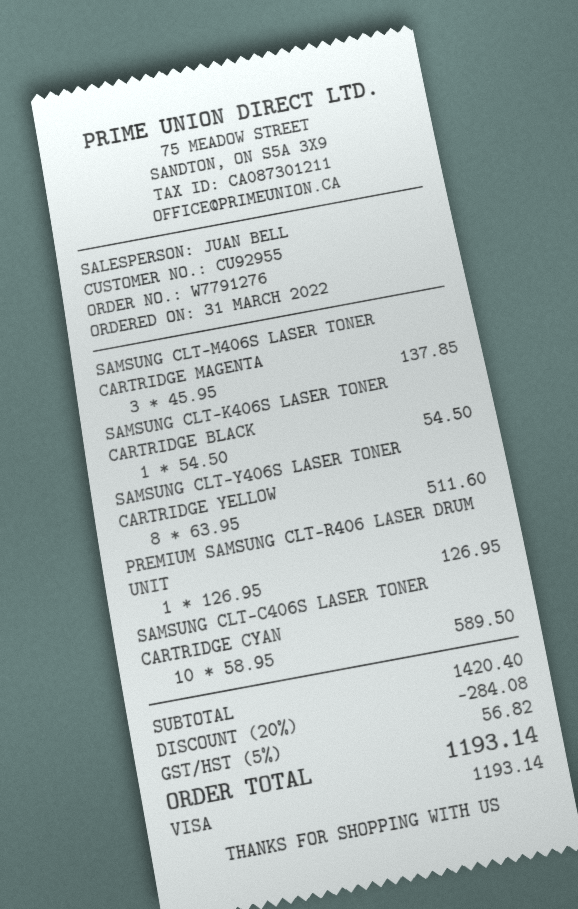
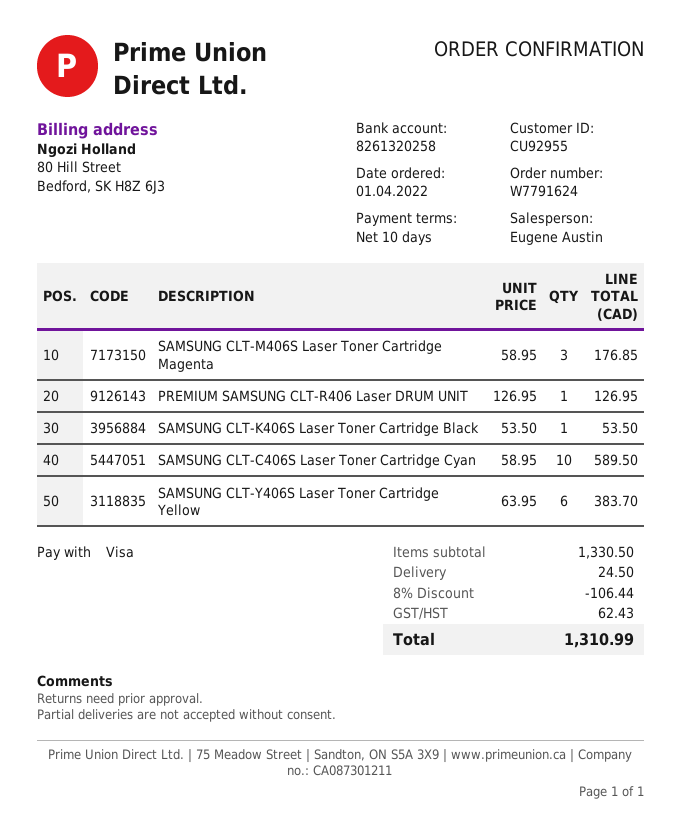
order number: W7791276 -> W7791624
order date: 2022-03-31 -> 2022-04-01
sales rep: JUAN BELL -> Eugene Austin
SAMSUNG CLT-M406S LASER TONER CARTRIDGE MAGENTA: 3 x 45.95 = 137.85 -> 3 x 58.95 = 176.85
SAMSUNG CLT-K406S LASER TONER CARTRIDGE BLACK: 1 x 54.50 = 54.50 -> 1 x 53.50 = 53.50
SAMSUNG CLT-Y406S LASER TONER CARTRIDGE YELLOW: 8 x 63.95 = 511.60 -> 6 x 63.95 = 383.70
subtotal: 1420.40 -> 1330.50
discount: 20% = 284.08 -> 8% = 106.44
shipping: none -> 24.50
tax: 56.82 -> 62.43
total: 1193.14 -> 1310.99

